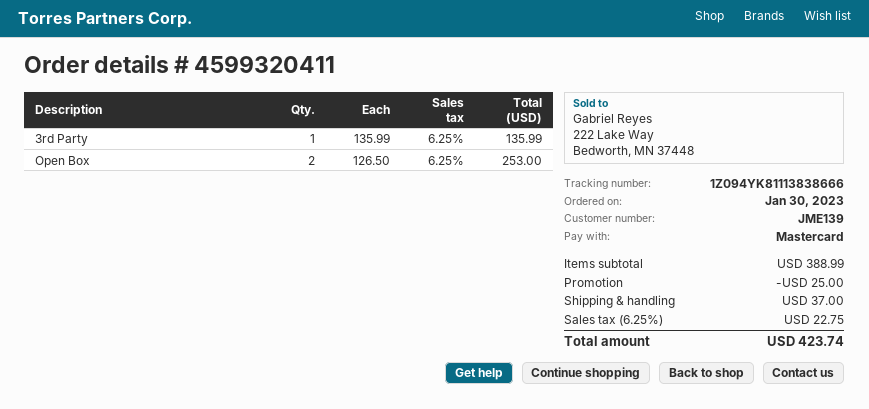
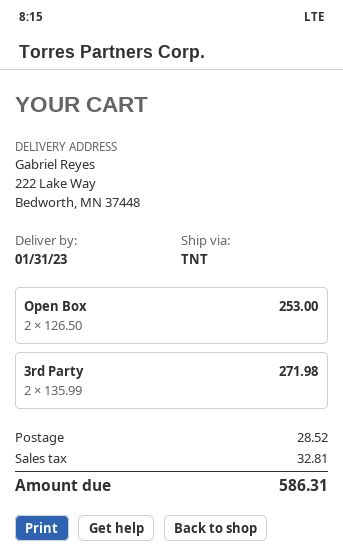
3rd Party: 1 x 135.99 = 135.99 -> 2 x 135.99 = 271.98
discount: 25.00 -> none
shipping: 37.00 -> 28.52
tax: 22.75 -> 32.81
total: 423.74 -> 586.31

